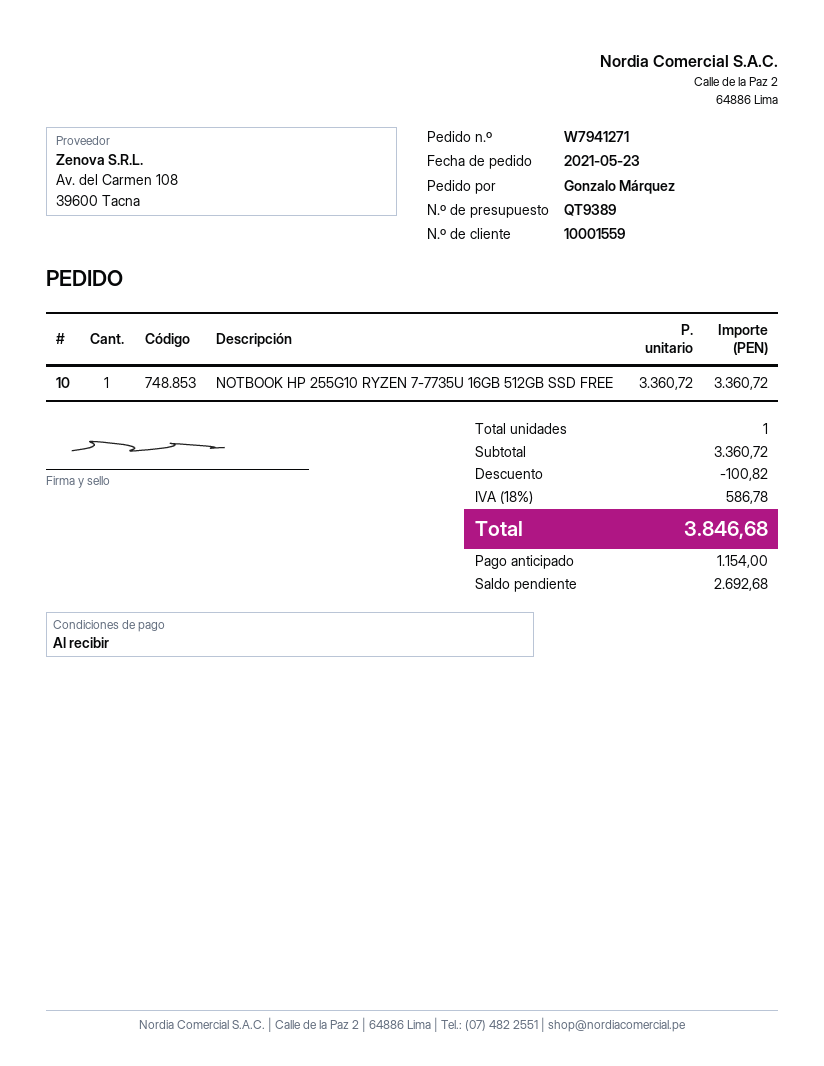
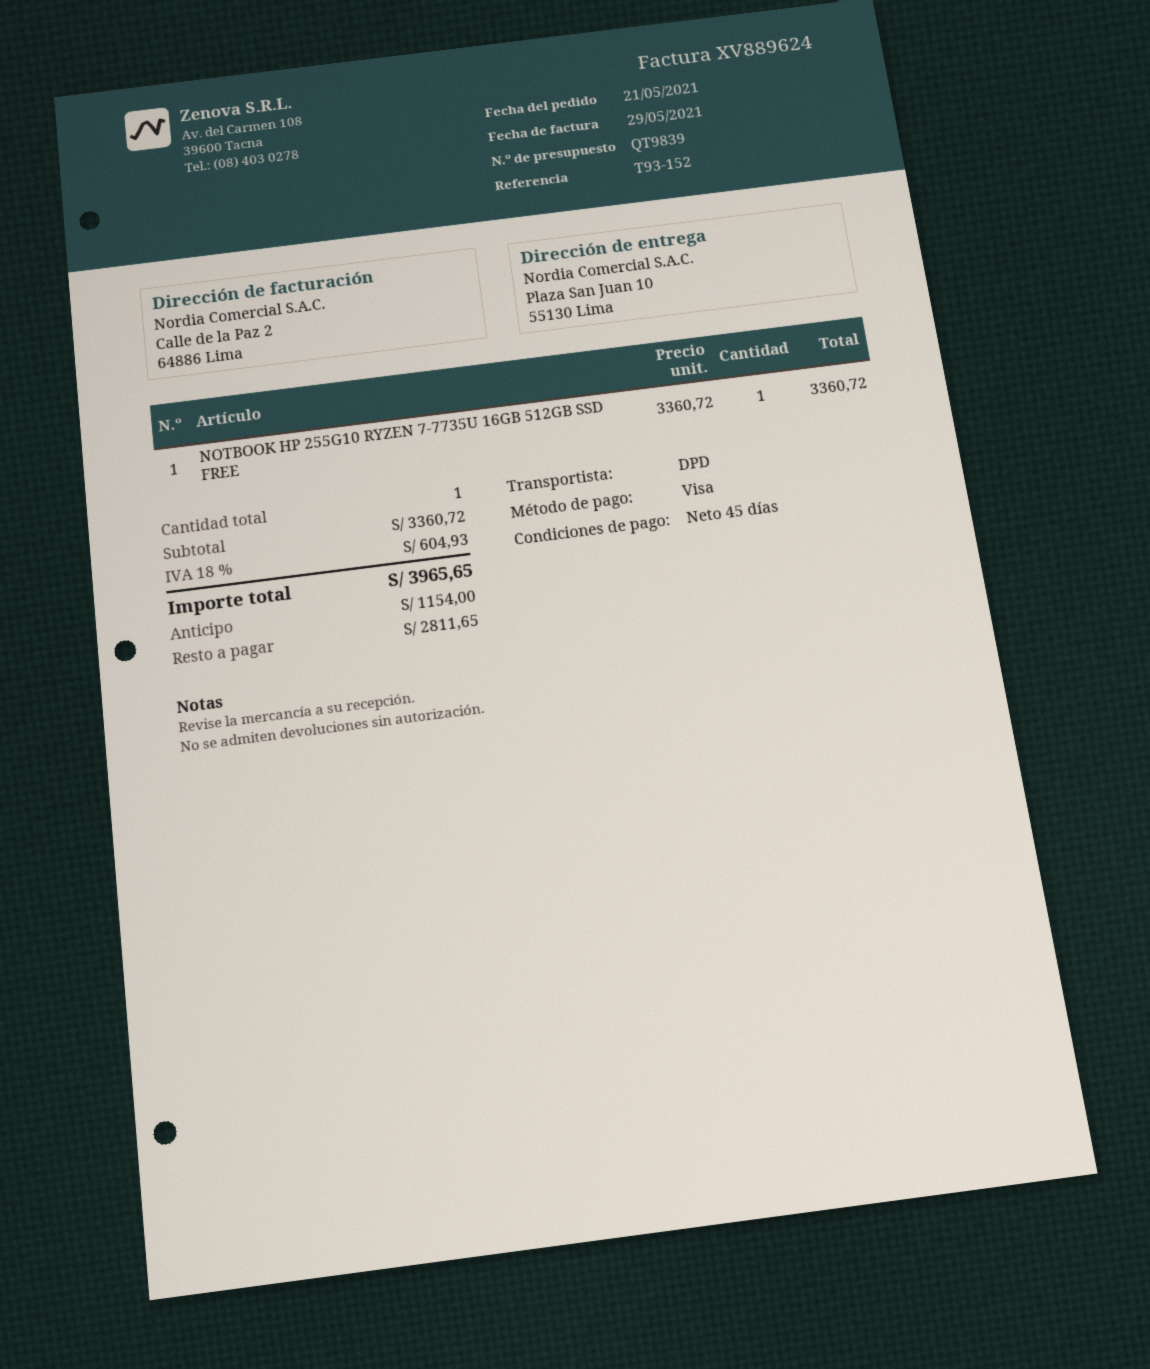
quote number: QT9389 -> QT9839
order date: 2021-05-23 -> 2021-05-21
payment terms: on receipt -> 45 days
discount: 100.82 -> none
tax: 18% = 586.78 -> 18% = 604.93
total: 3846.68 -> 3965.65
balance: 2692.68 -> 2811.65

